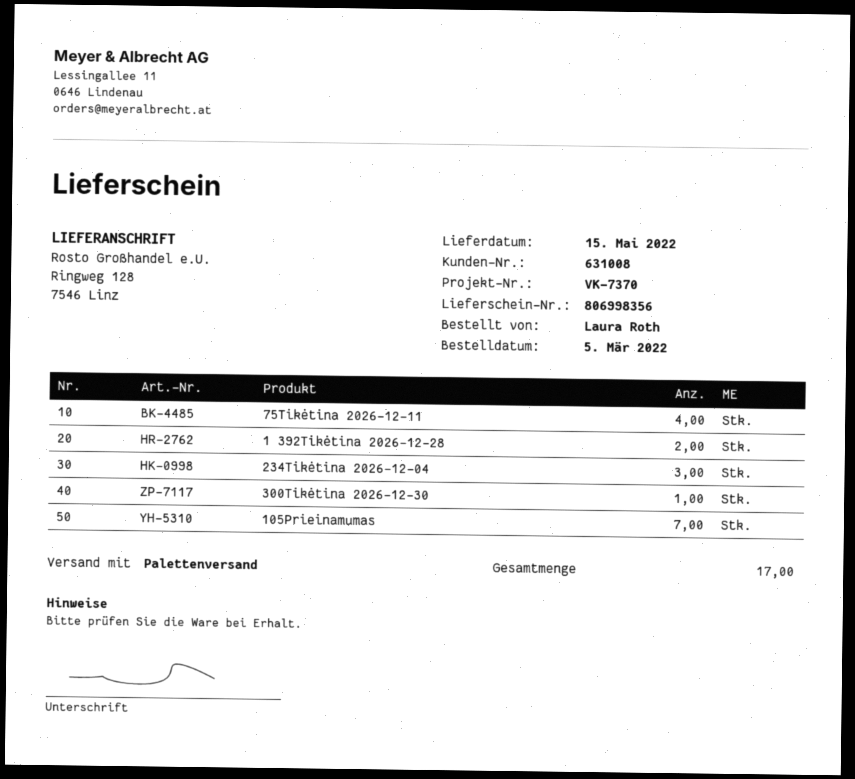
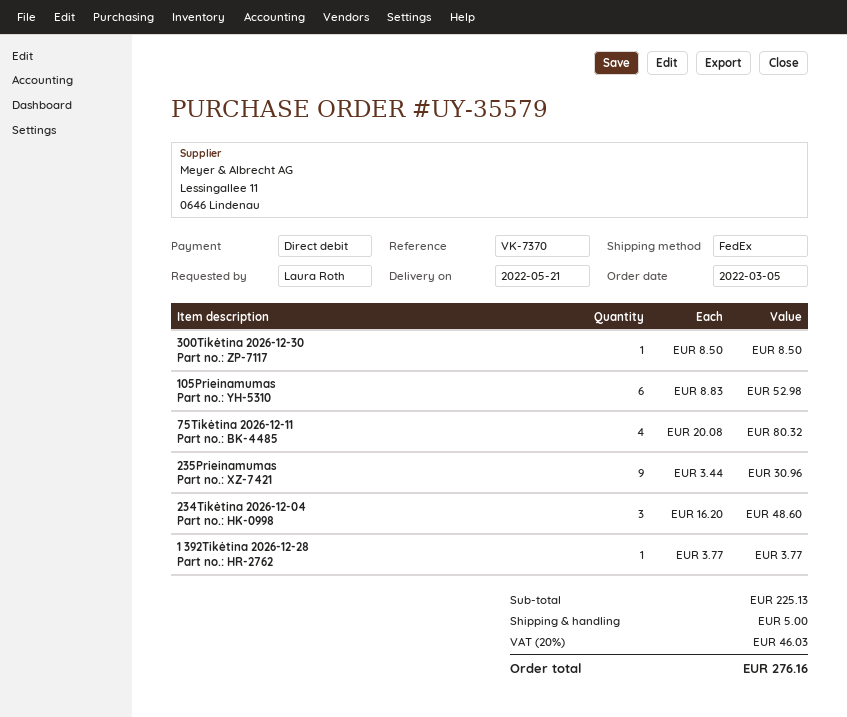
delivery date: 2022-05-15 -> 2022-05-21
shipping method: pallet freight -> FedEx
1 392Tikėtina 2026-12-28: 2 -> 1
105Prieinamumas: 7 -> 6
235Prieinamumas: none -> 9

